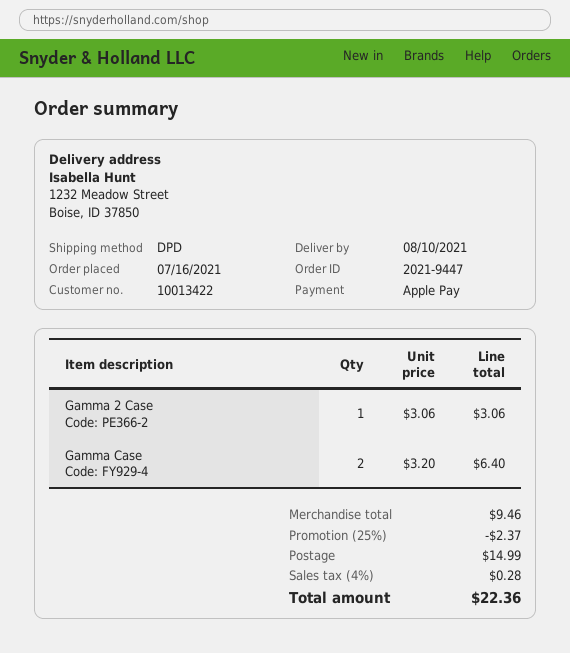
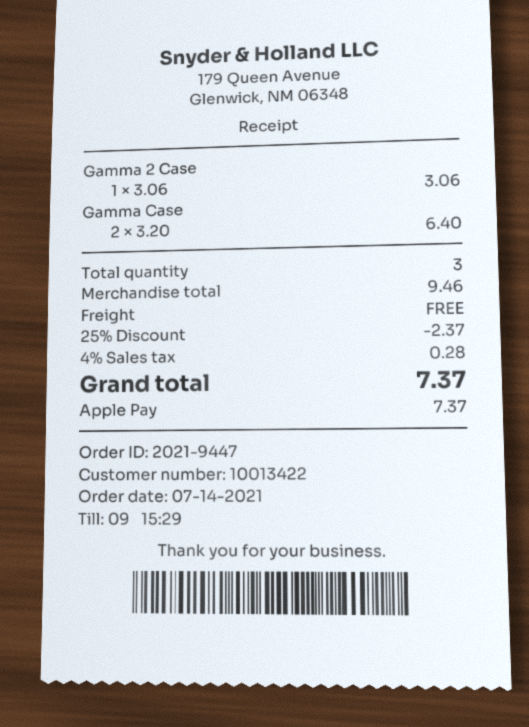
order date: 2021-07-16 -> 2021-07-14
shipping: 14.99 -> 0.00
total: 22.36 -> 7.37

